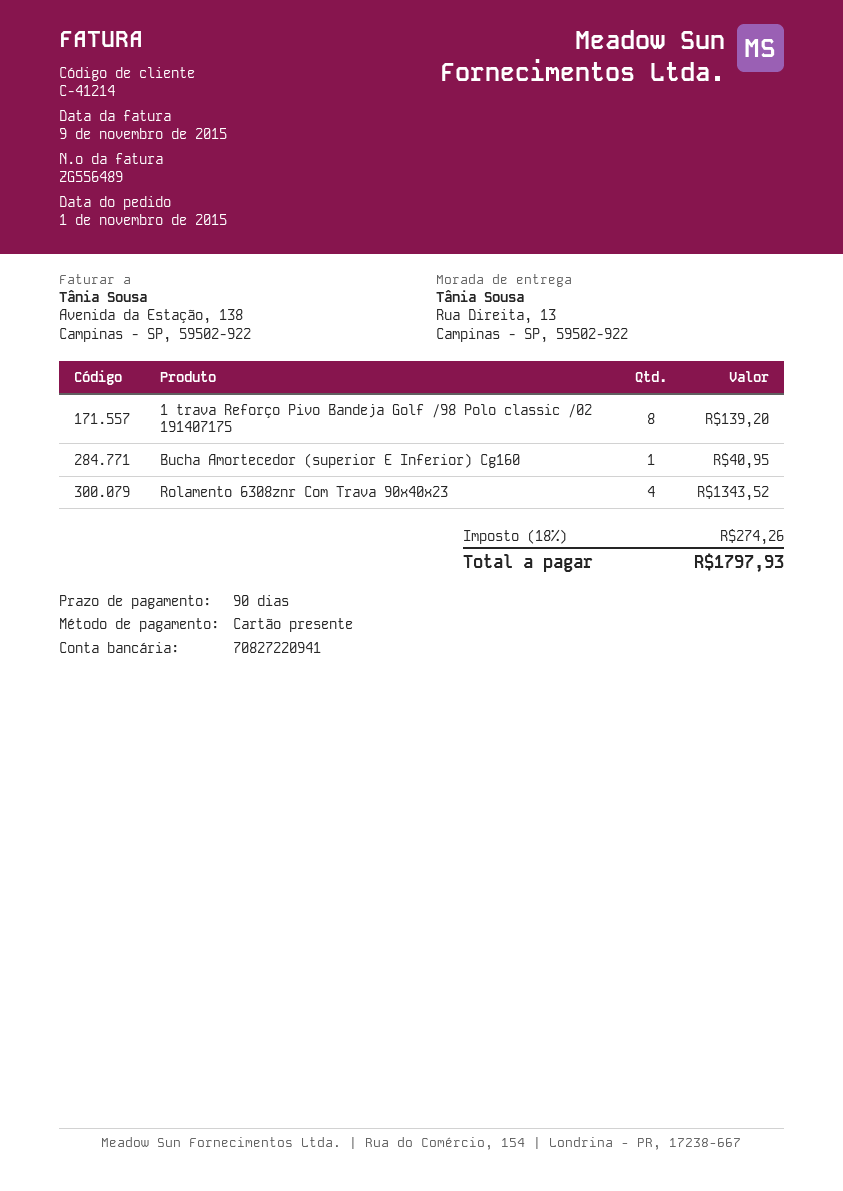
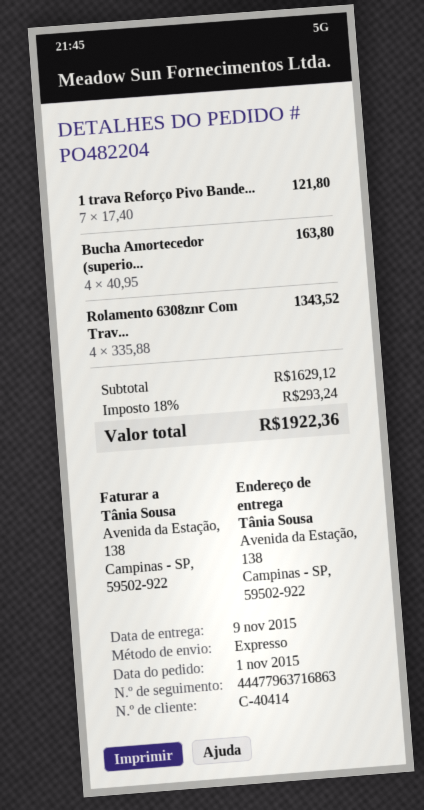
customer number: C-41214 -> C-40414
ship to: Rua Direita, 13, Campinas - SP, 59502-922 -> Avenida da Estação, 138, Campinas - SP, 59502-922
1 trava Reforço Pivo Bandeja Golf /98 Polo classic /02 191407175: 8 for 139.20 -> 7 for 121.80
Bucha Amortecedor (superior E Inferior) Cg160: 1 for 40.95 -> 4 for 163.80
tax: 18% = 274.26 -> 18% = 293.24
total: 1797.93 -> 1922.36

